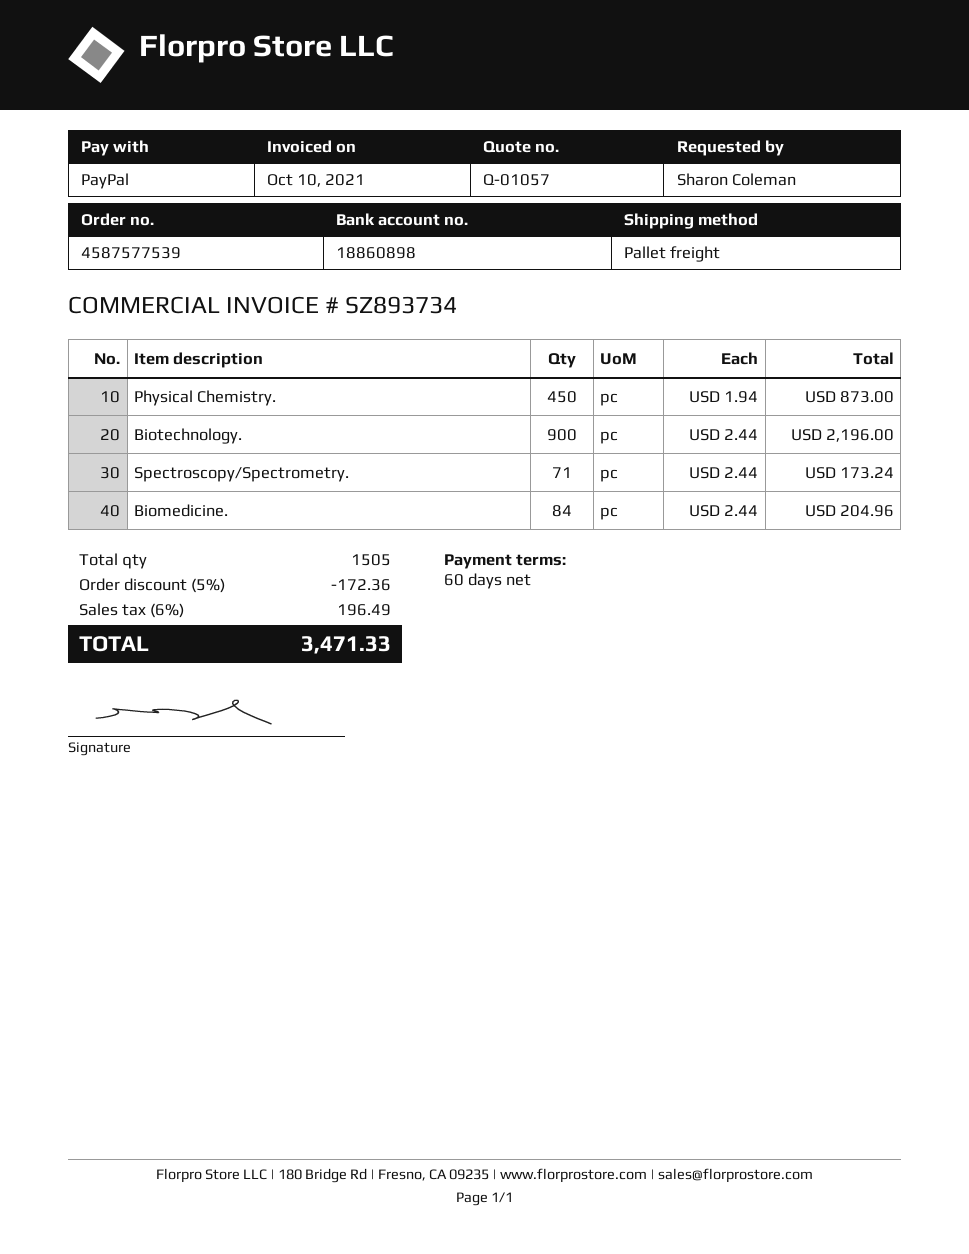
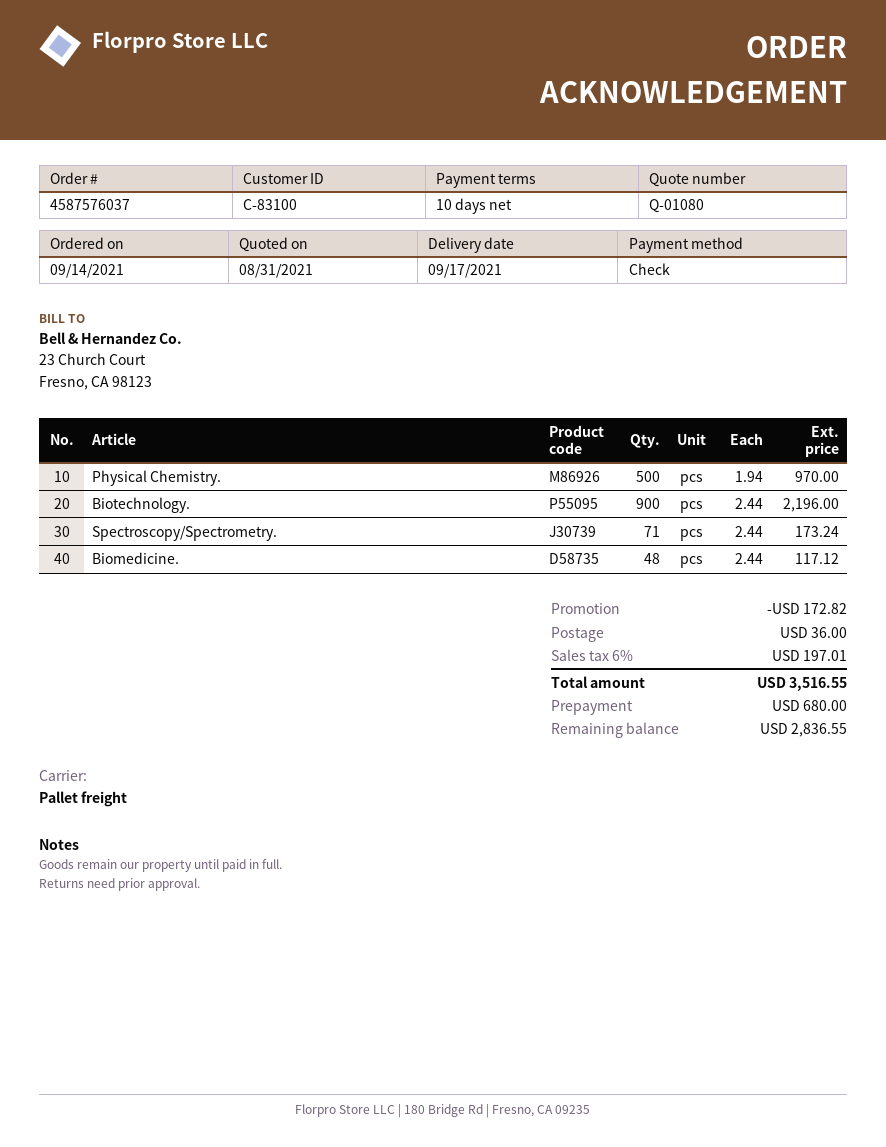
quote number: Q-01057 -> Q-01080
order number: 4587577539 -> 4587576037
payment terms: 60 days -> 10 days
payment method: PayPal -> cheque
Physical Chemistry.: 450 x 1.94 = 873.00 -> 500 x 1.94 = 970.00
Biomedicine.: 84 x 2.44 = 204.96 -> 48 x 2.44 = 117.12
discount: 172.36 -> 172.82
shipping: none -> 36.00
tax: 6% = 196.49 -> 6% = 197.01
total: 3471.33 -> 3516.55

